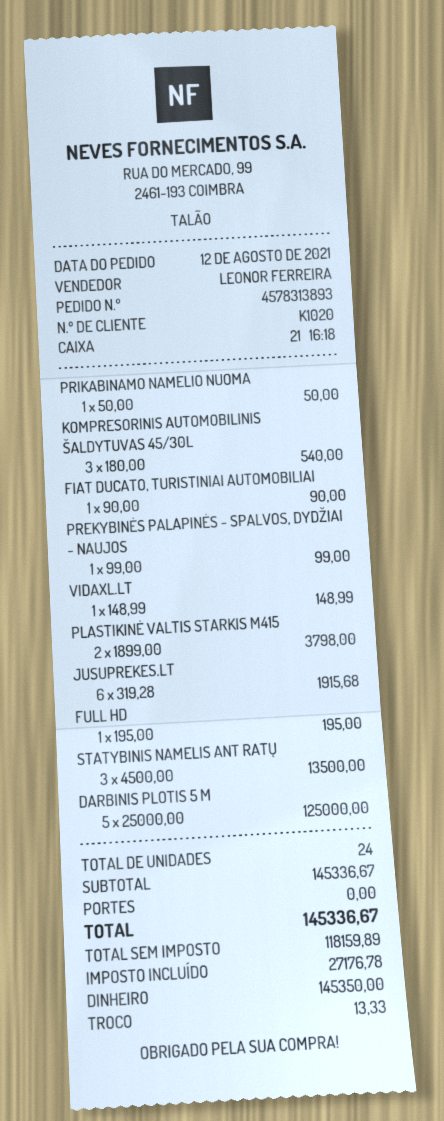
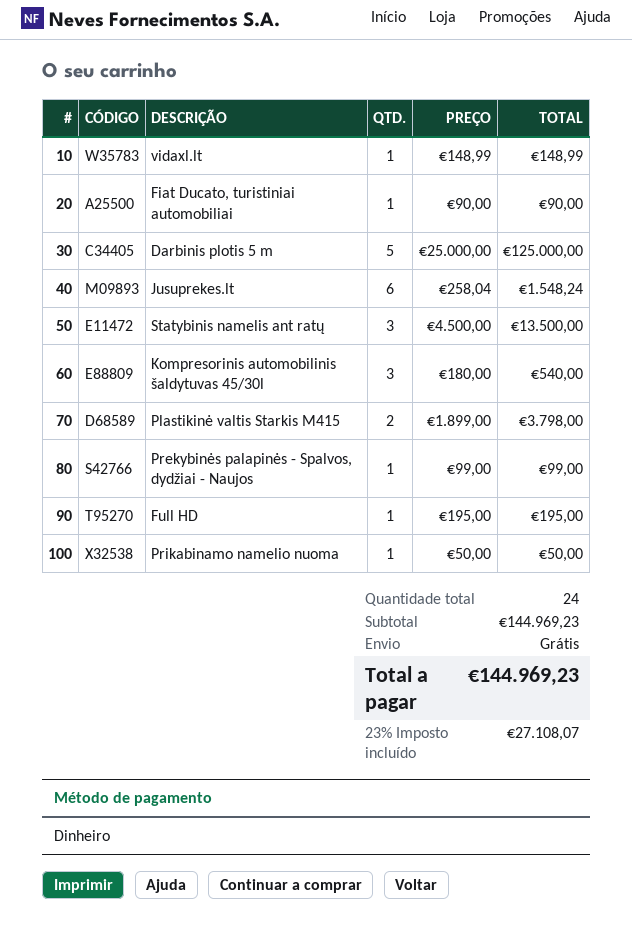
JUSUPREKES.LT: 6 x 319.28 = 1915.68 -> 6 x 258.04 = 1548.24
subtotal: 145336.67 -> 144969.23
tax: 27176.78 -> 27108.07
total: 145336.67 -> 144969.23

